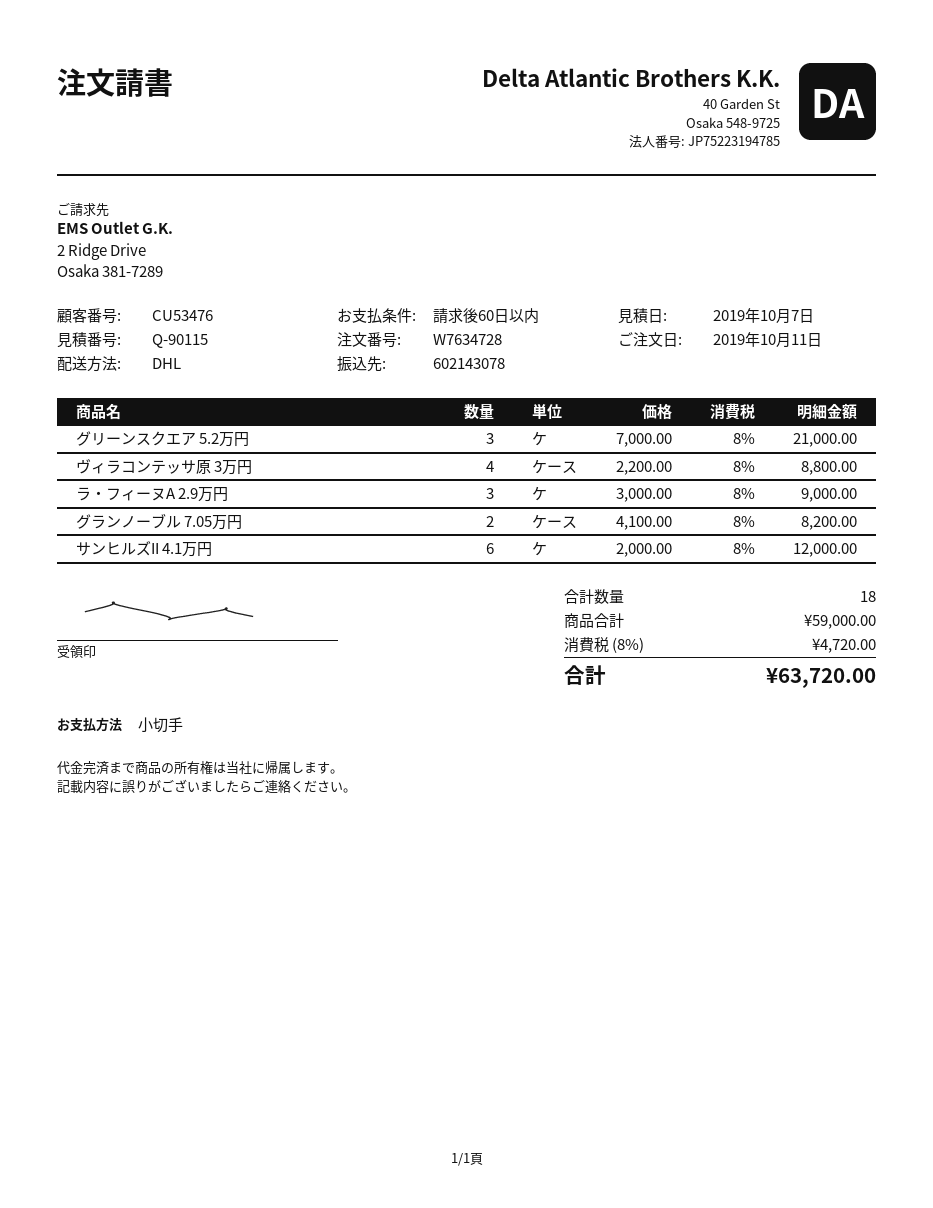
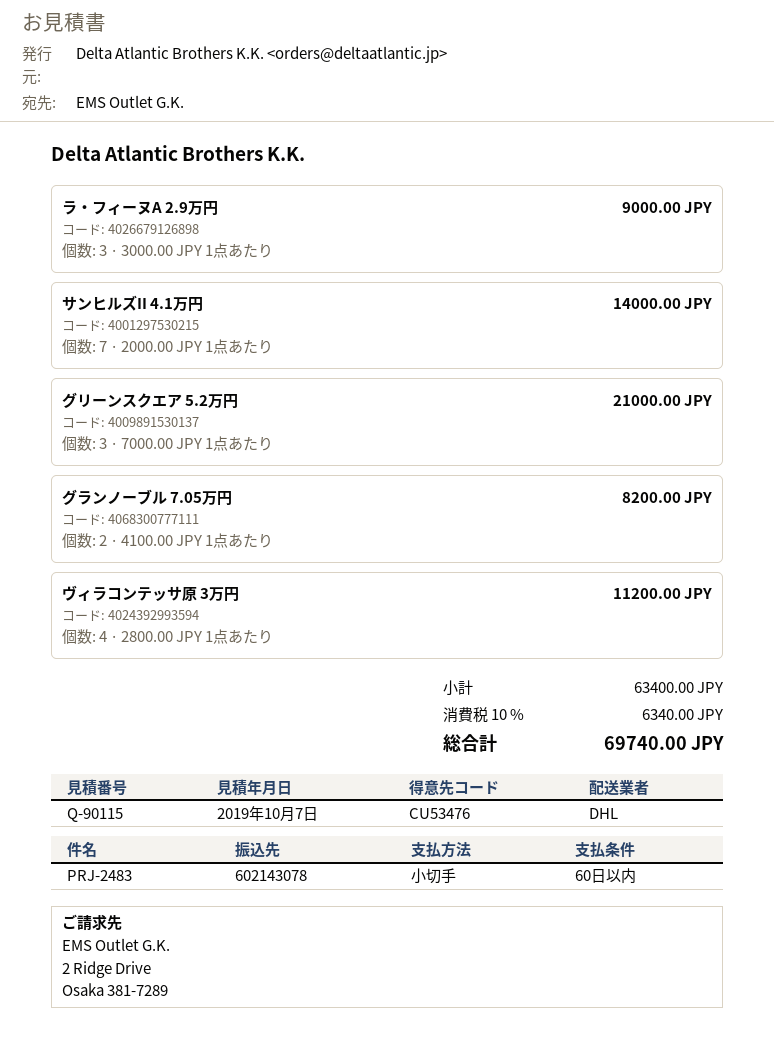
ヴィラコンテッサ原 3万円: 4 x 2200.00 = 8800.00 -> 4 x 2800.00 = 11200.00
サンヒルズII 4.1万円: 6 x 2000.00 = 12000.00 -> 7 x 2000.00 = 14000.00
subtotal: 59000.00 -> 63400.00
tax: 8% = 4720.00 -> 10% = 6340.00
total: 63720.00 -> 69740.00

